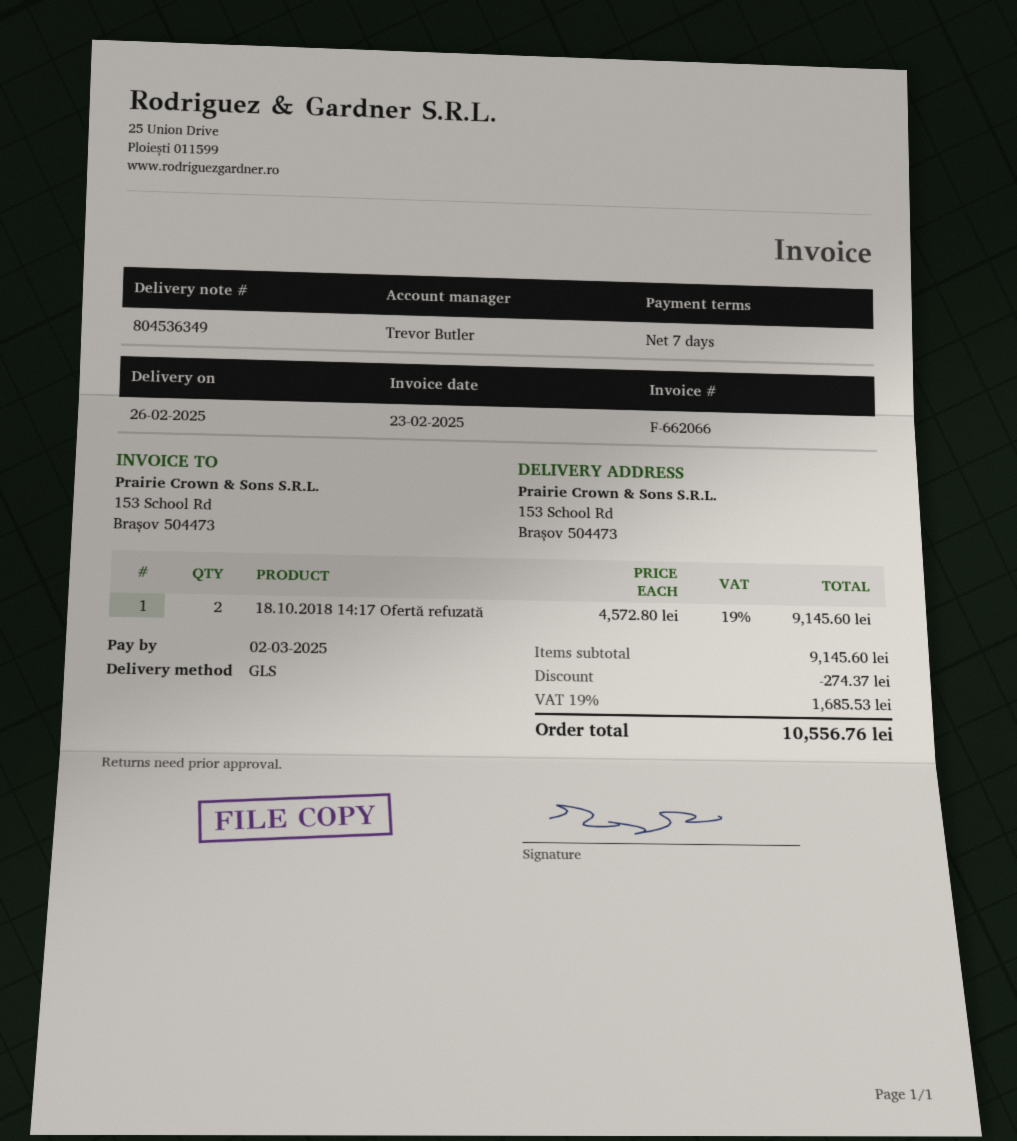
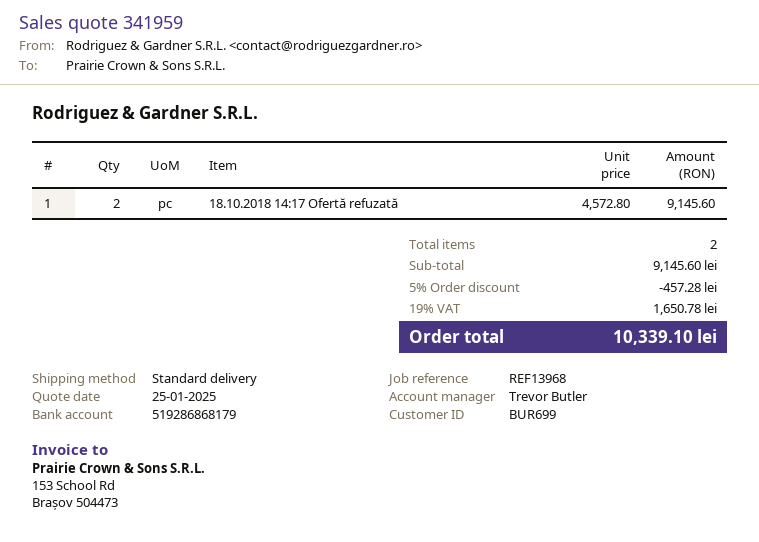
shipping method: GLS -> standard
discount: 274.37 -> 457.28
tax: 19% = 1685.53 -> 19% = 1650.78
total: 10556.76 -> 10339.10

